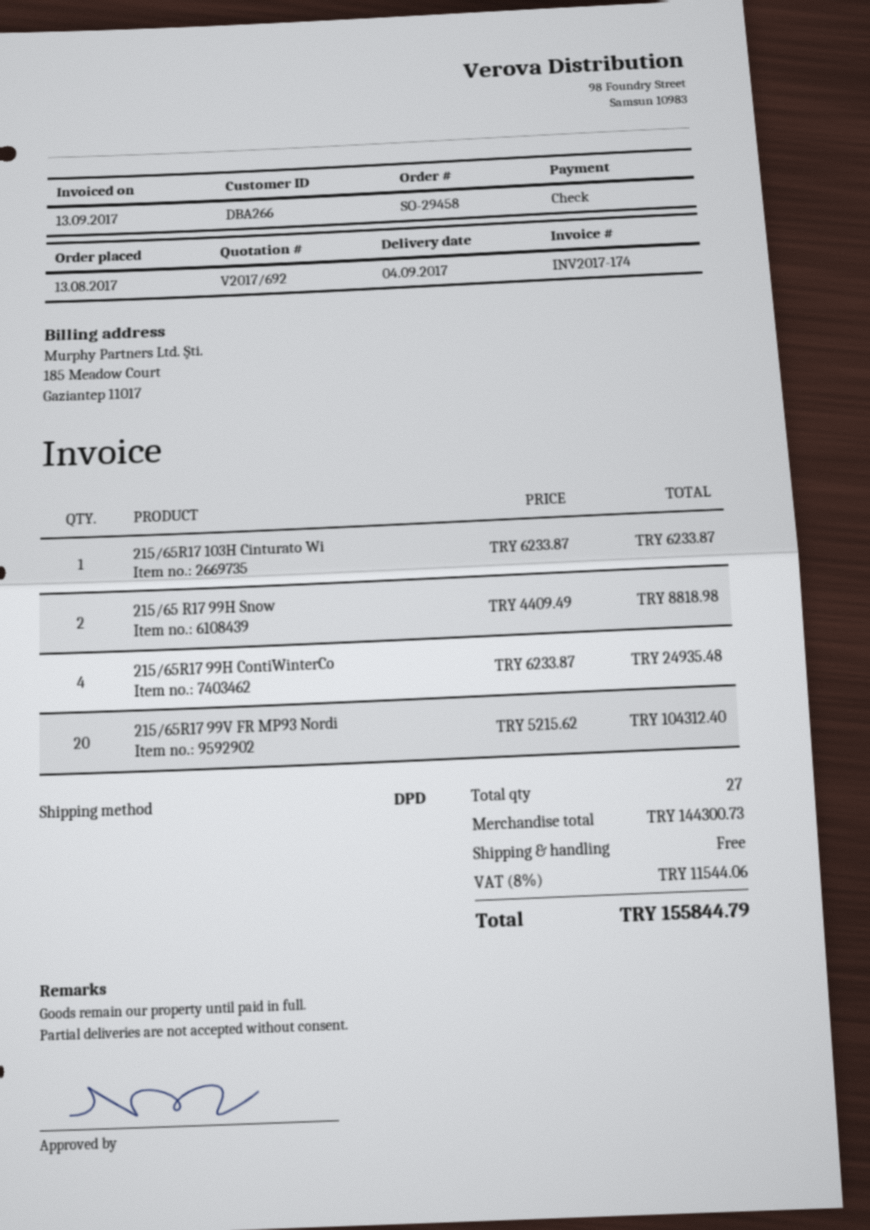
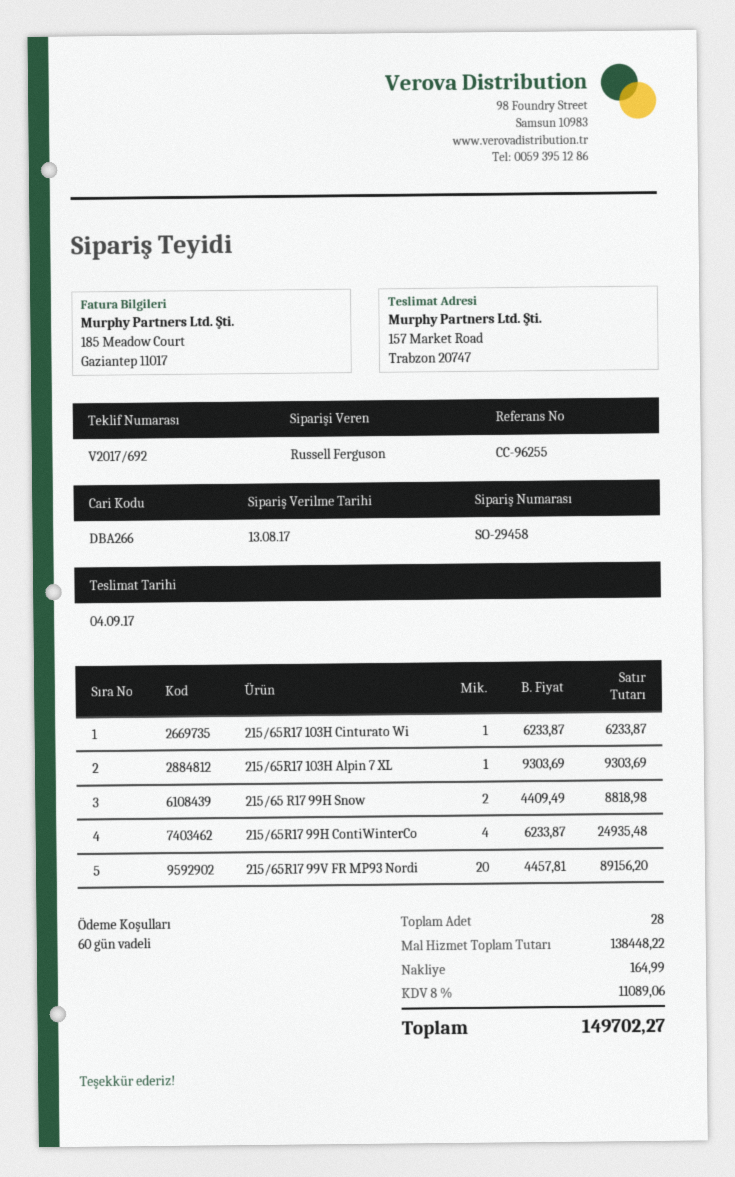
215/65R17 99V FR MP93 Nordi: 20 x 5215.62 = 104312.40 -> 20 x 4457.81 = 89156.20
215/65R17 103H Alpin 7 XL: none -> 1 x 9303.69 = 9303.69
total quantity: 27 -> 28
subtotal: 144300.73 -> 138448.22
shipping: 0.00 -> 164.99
tax: 8% = 11544.06 -> 8% = 11089.06
total: 155844.79 -> 149702.27

